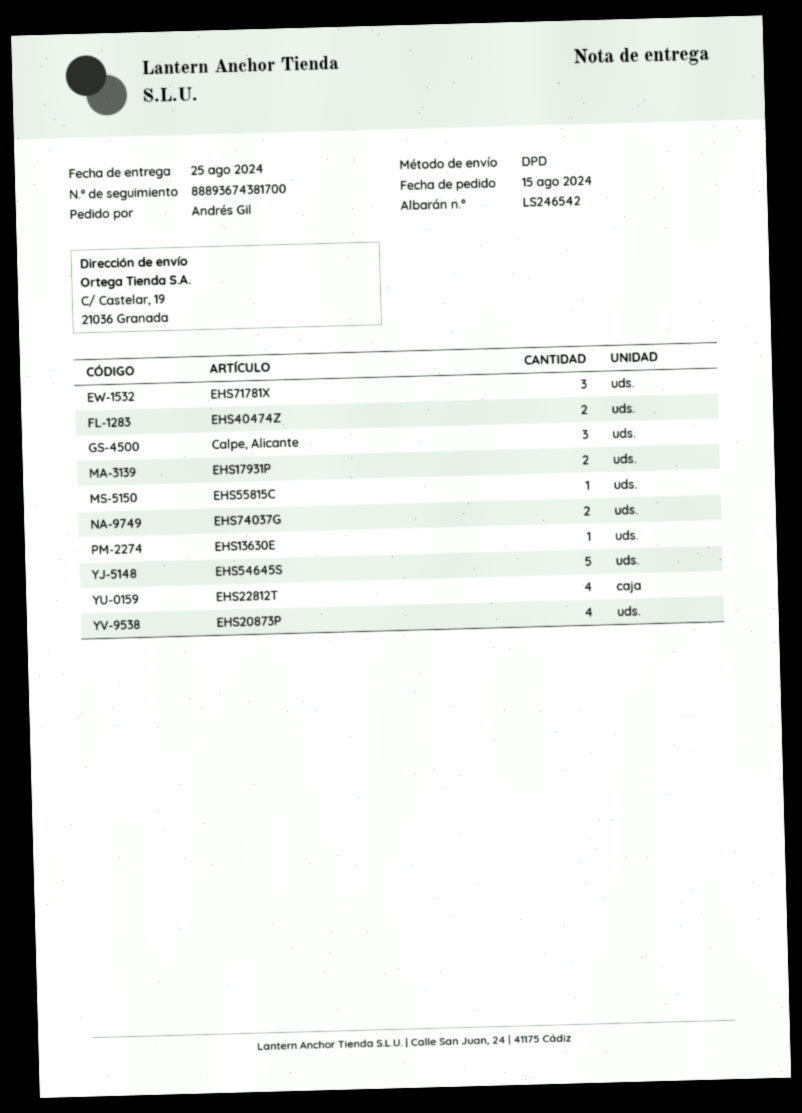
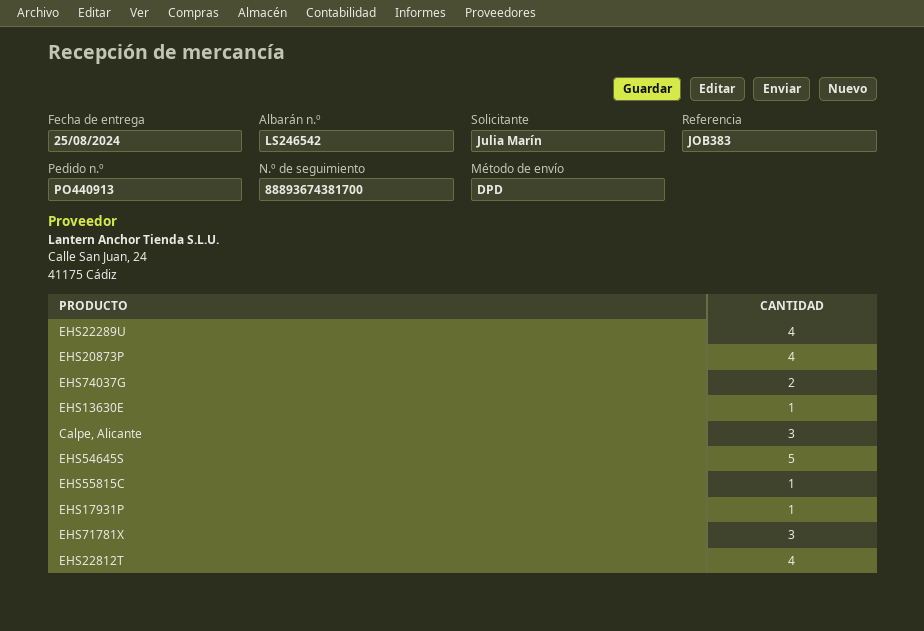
ordered by: Andrés Gil -> Julia Marín
EHS40474Z: 2 -> none
EHS17931P: 2 -> 1
EHS22289U: none -> 4

